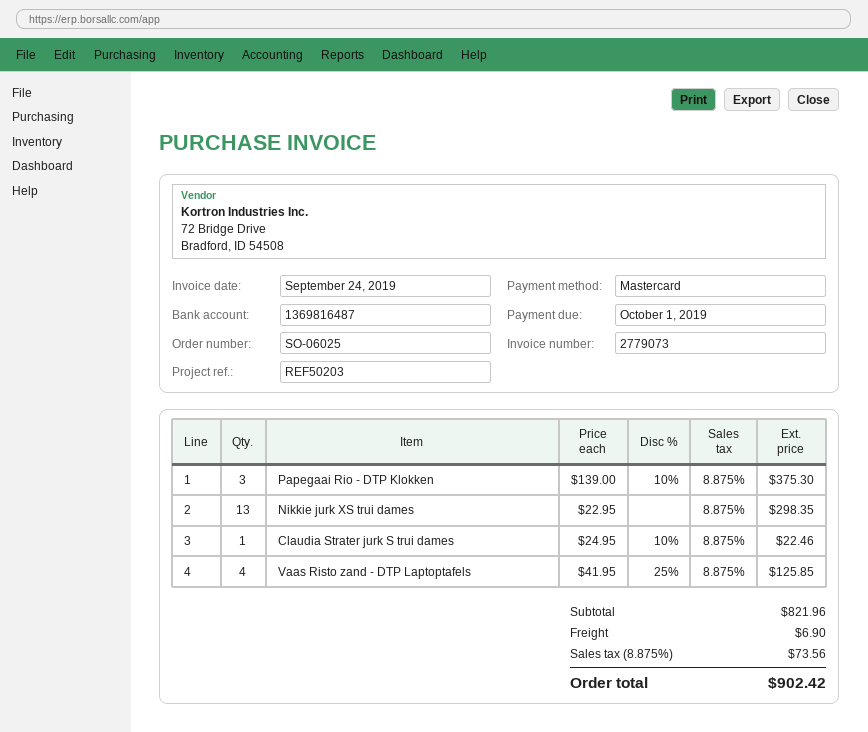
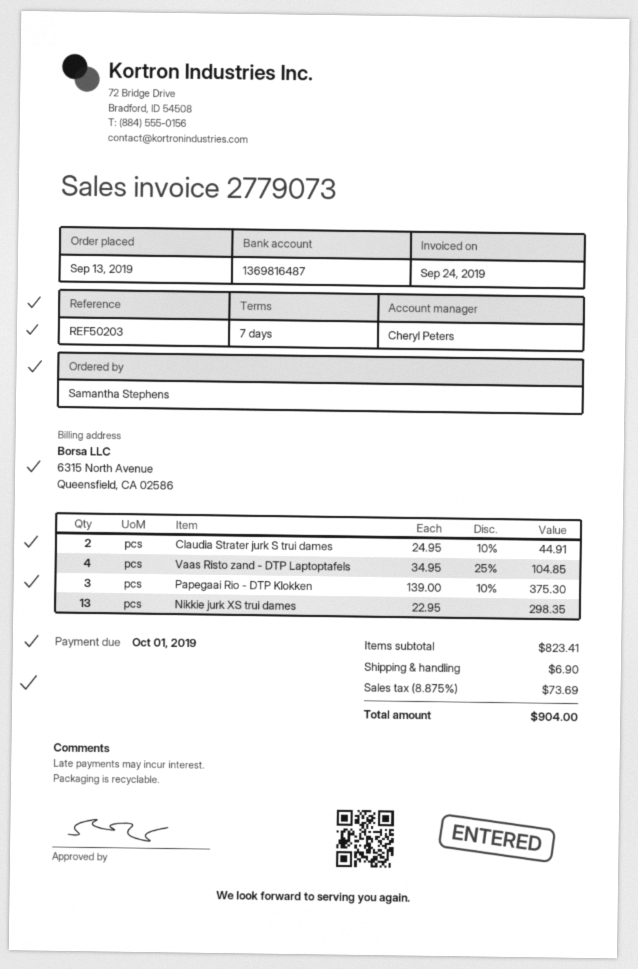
Claudia Strater jurk S trui dames: 1 x 24.95 - 10% = 22.46 -> 2 x 24.95 - 10% = 44.91
Vaas Risto zand - DTP Laptoptafels: 4 x 41.95 - 25% = 125.85 -> 4 x 34.95 - 25% = 104.85
subtotal: 821.96 -> 823.41
tax: 8.875% = 73.56 -> 8.875% = 73.69
total: 902.42 -> 904.00

